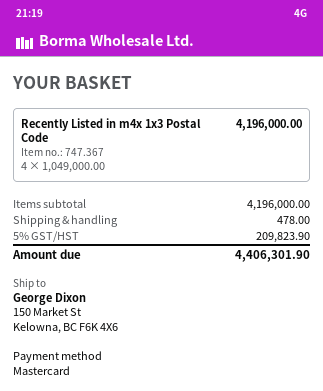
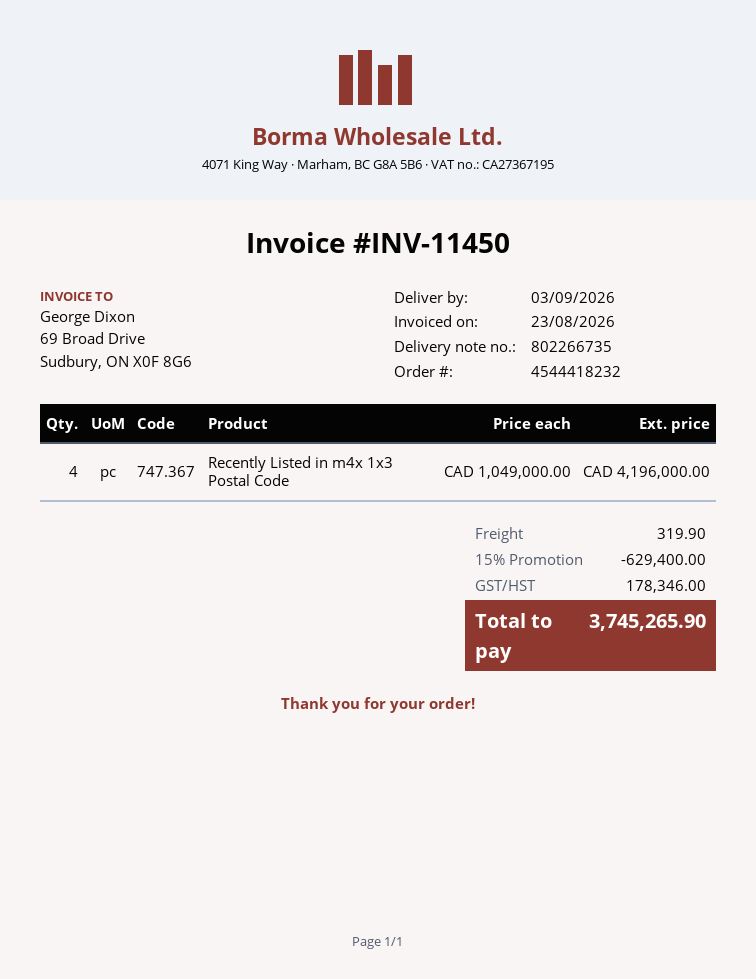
discount: none -> 15% = 629400.00
shipping: 478.00 -> 319.90
tax: 209823.90 -> 178346.00
total: 4406301.90 -> 3745265.90

